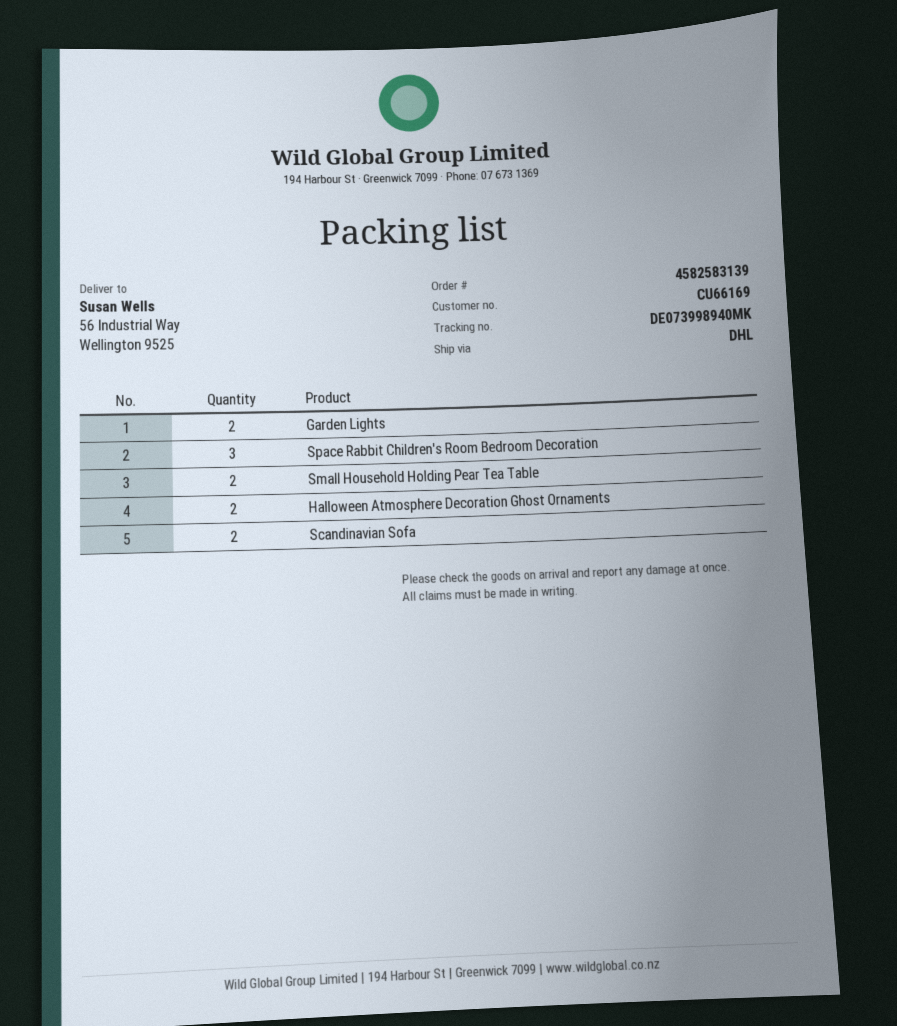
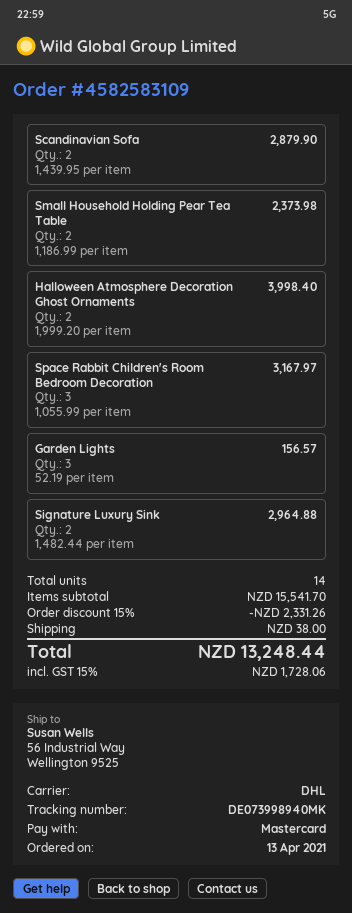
order number: 4582583139 -> 4582583109
Garden Lights: 2 -> 3
Signature Luxury Sink: none -> 2

